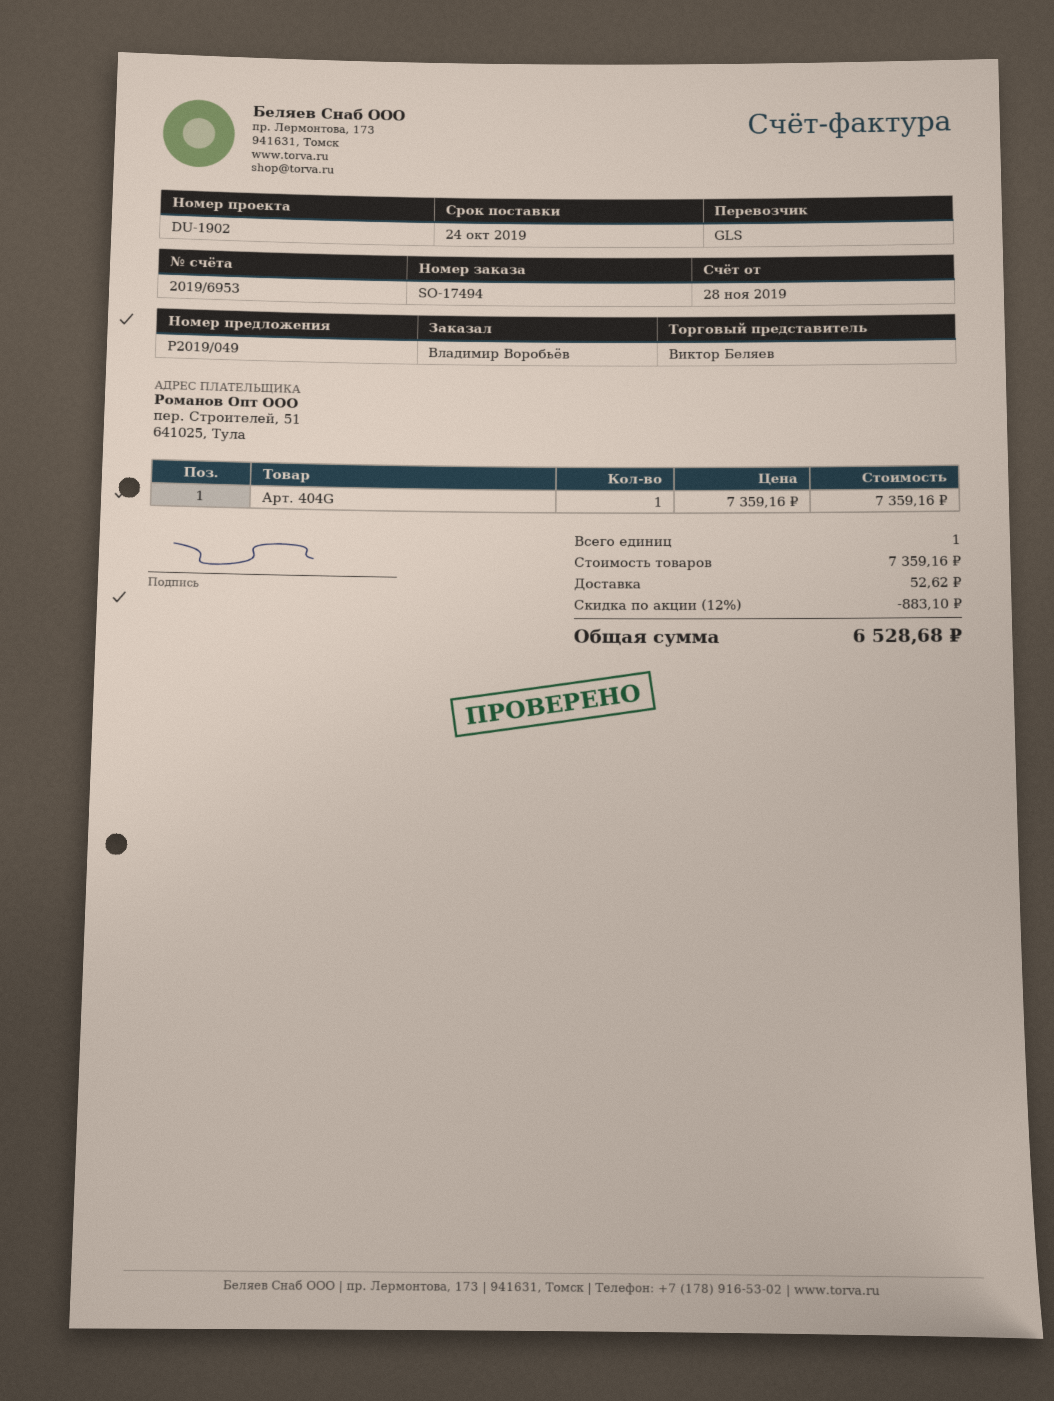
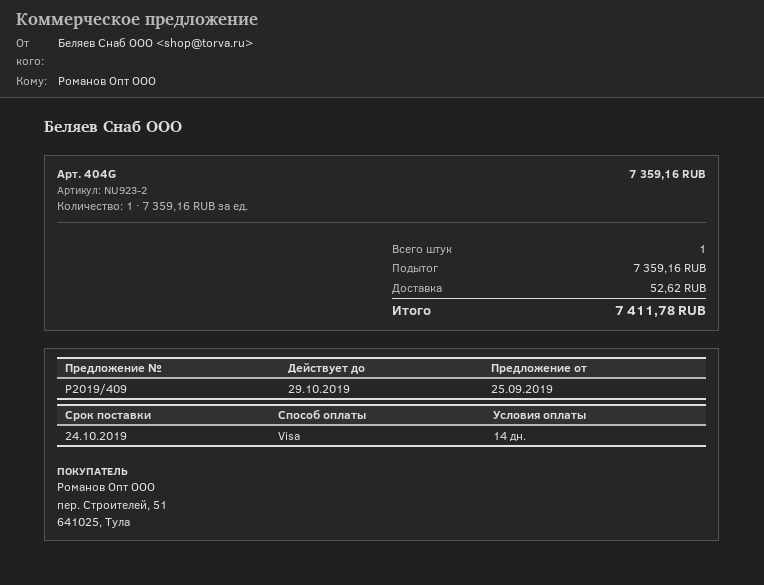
quote number: P2019/049 -> P2019/409
discount: 12% = 883.10 -> none
total: 6528.68 -> 7411.78

